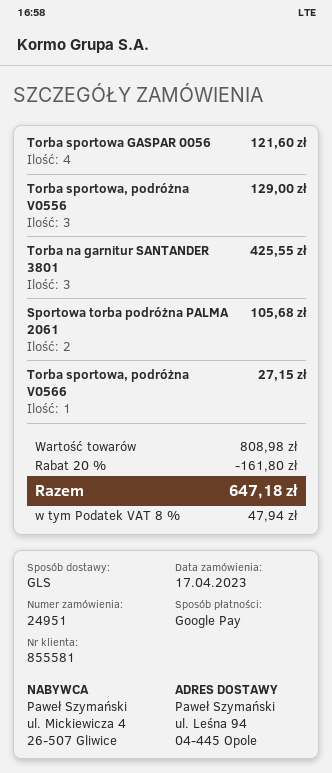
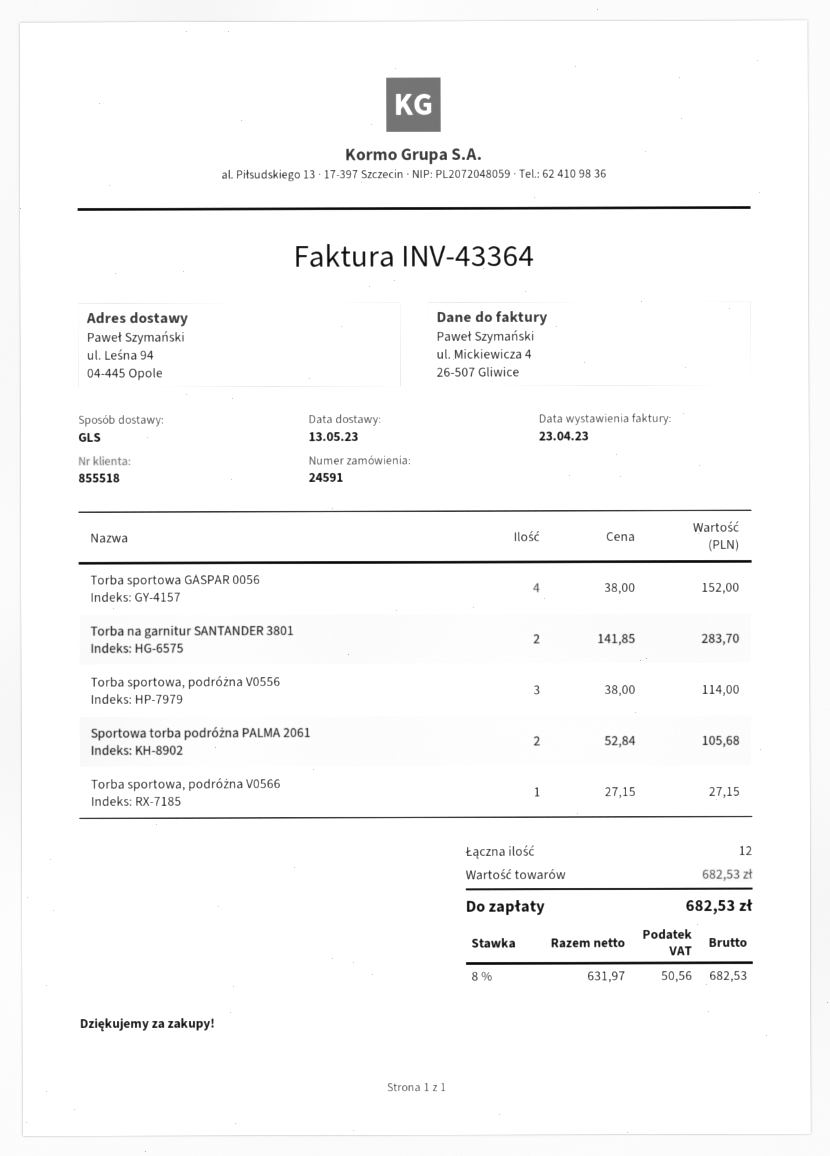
order number: 24951 -> 24591
customer number: 855581 -> 855518
Torba sportowa GASPAR 0056: 4 for 121.60 -> 4 for 152.00
Torba sportowa, podróżna V0556: 3 for 129.00 -> 3 for 114.00
Torba na garnitur SANTANDER 3801: 3 for 425.55 -> 2 for 283.70
subtotal: 808.98 -> 682.53
discount: 20% = 161.80 -> none
tax: 8% = 47.94 -> 8% = 50.56
total: 647.18 -> 682.53

